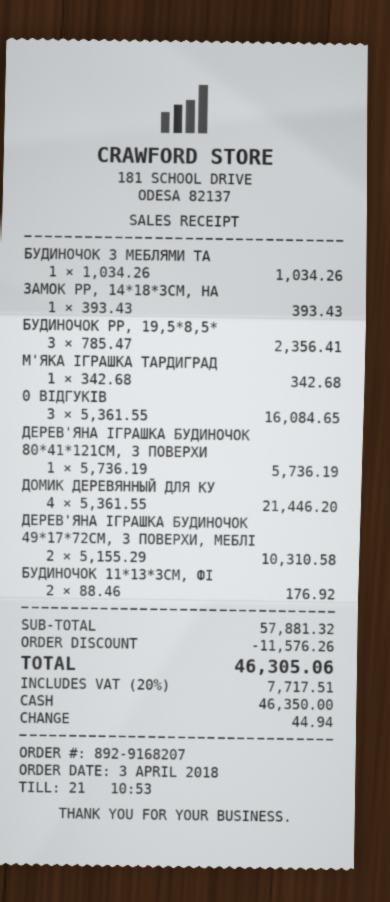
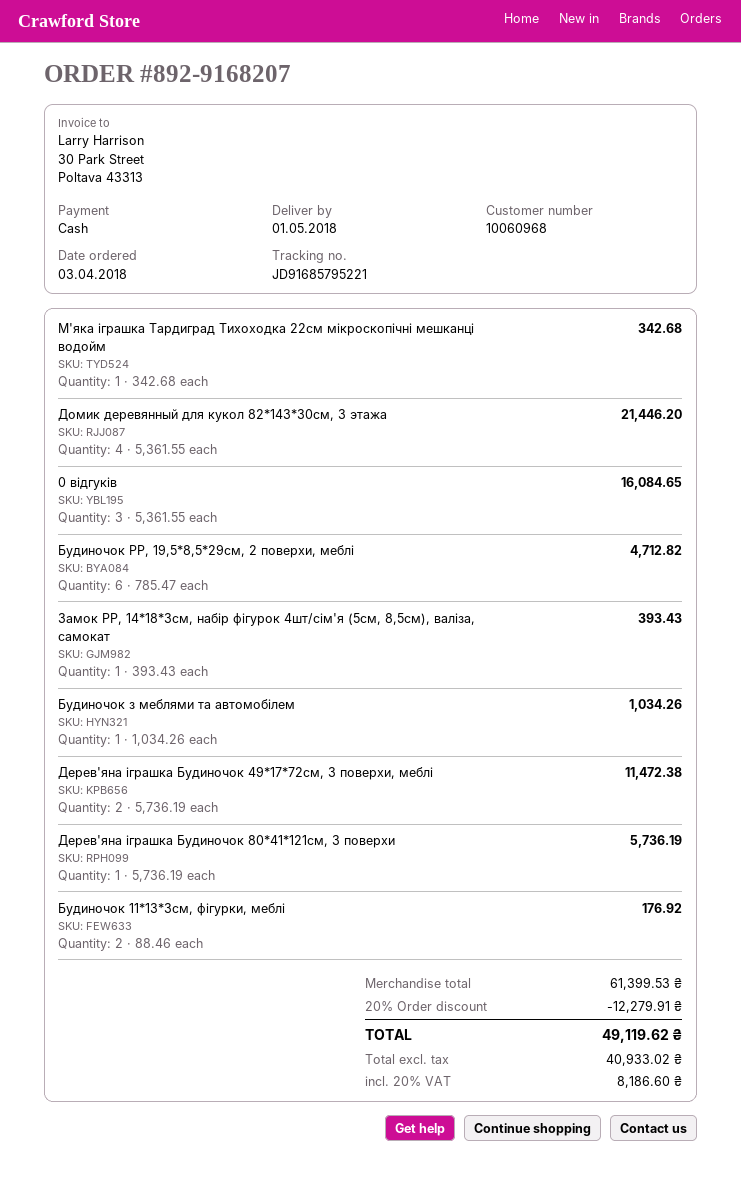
БУДИНОЧОК PP, 19,5*8,5*: 3 x 785.47 = 2356.41 -> 6 x 785.47 = 4712.82
ДЕРЕВ'ЯНА ІГРАШКА БУДИНОЧОК 49*17*72СМ, 3 ПОВЕРХИ, МЕБЛІ: 2 x 5155.29 = 10310.58 -> 2 x 5736.19 = 11472.38
subtotal: 57881.32 -> 61399.53
discount: 11576.26 -> 12279.91
tax: 20% = 7717.51 -> 20% = 8186.60
total: 46305.06 -> 49119.62

